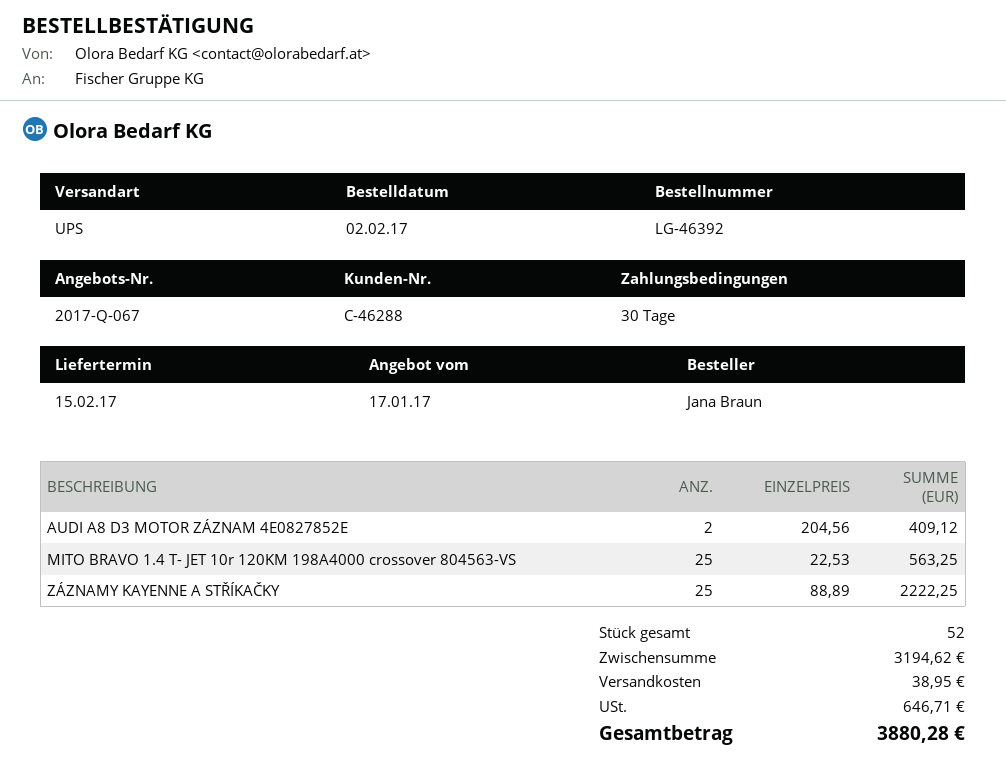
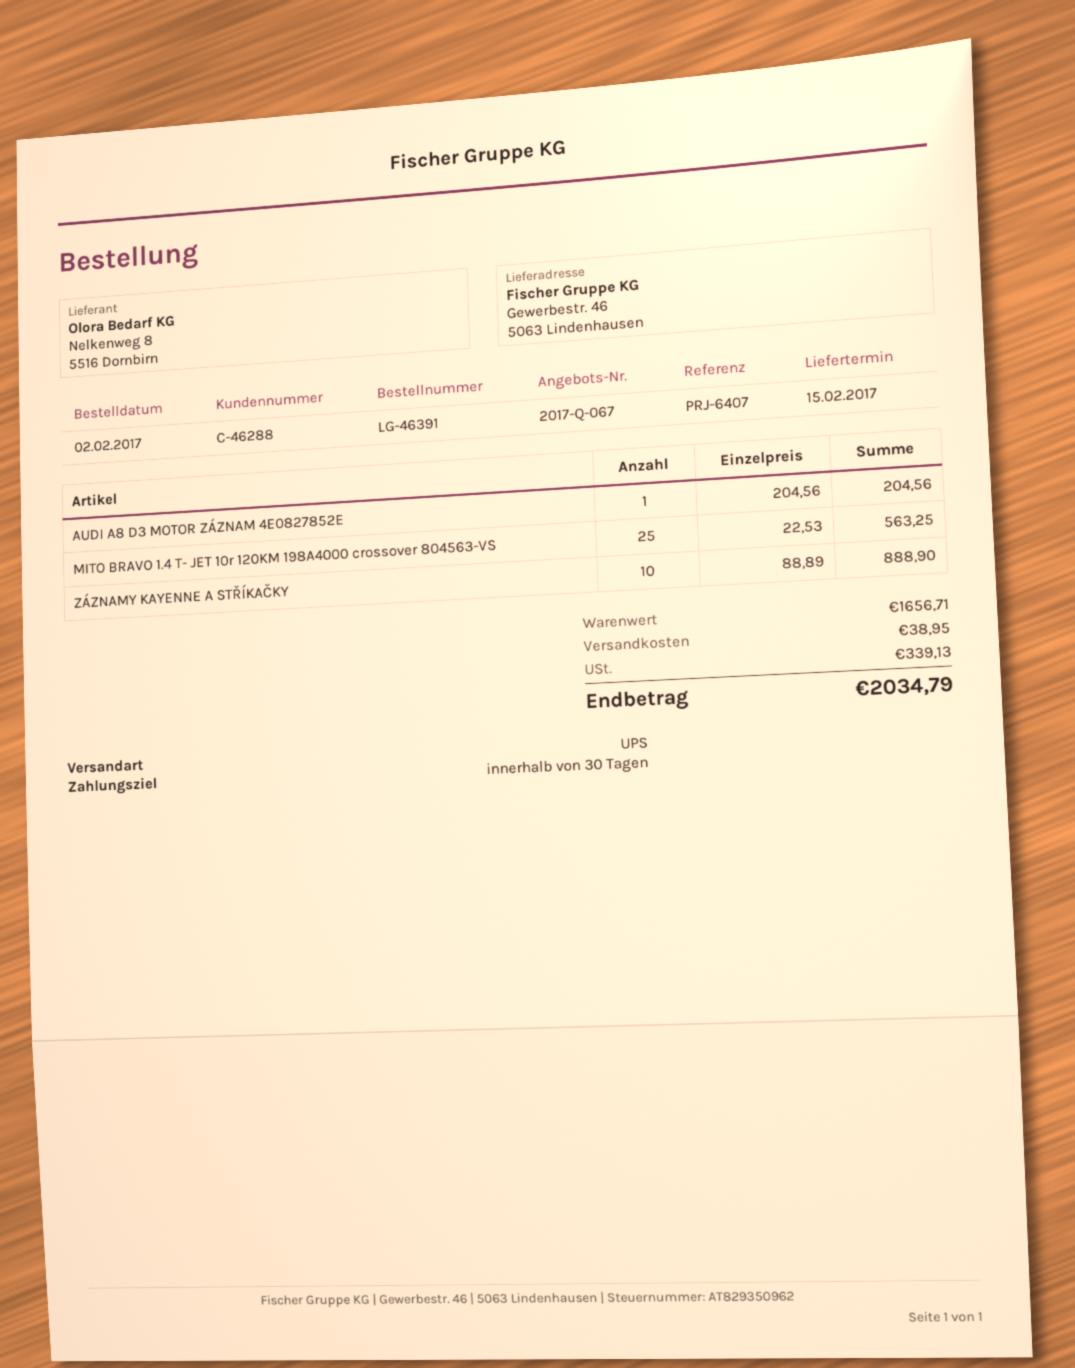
order number: LG-46392 -> LG-46391
AUDI A8 D3 MOTOR ZÁZNAM 4E0827852E: 2 x 204.56 = 409.12 -> 1 x 204.56 = 204.56
ZÁZNAMY KAYENNE A STŘÍKAČKY: 25 x 88.89 = 2222.25 -> 10 x 88.89 = 888.90
subtotal: 3194.62 -> 1656.71
tax: 646.71 -> 339.13
total: 3880.28 -> 2034.79

